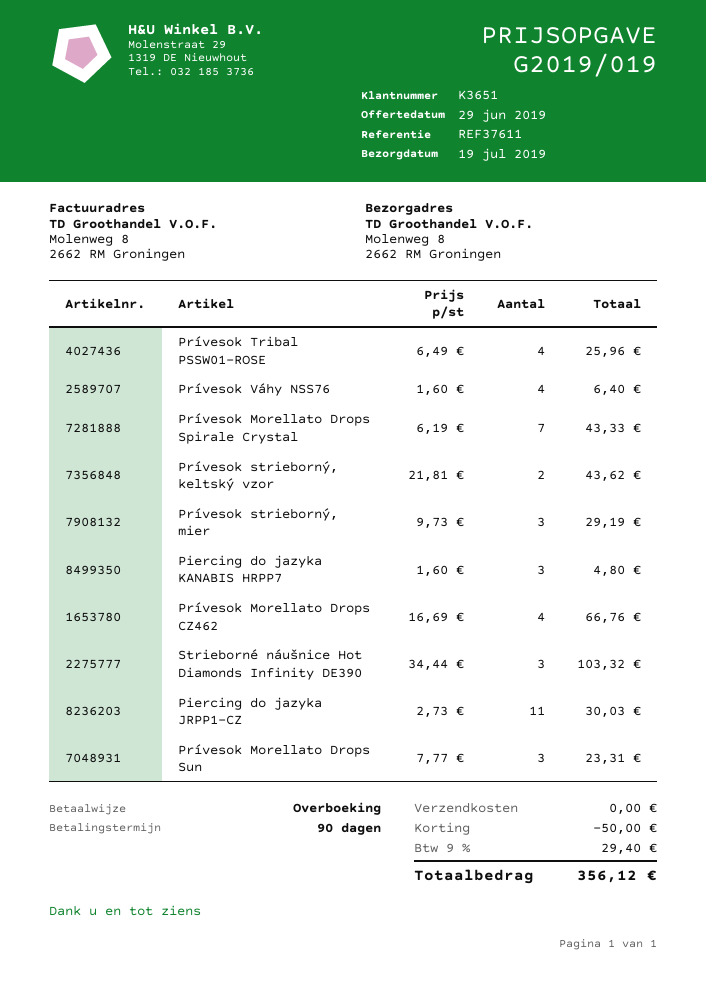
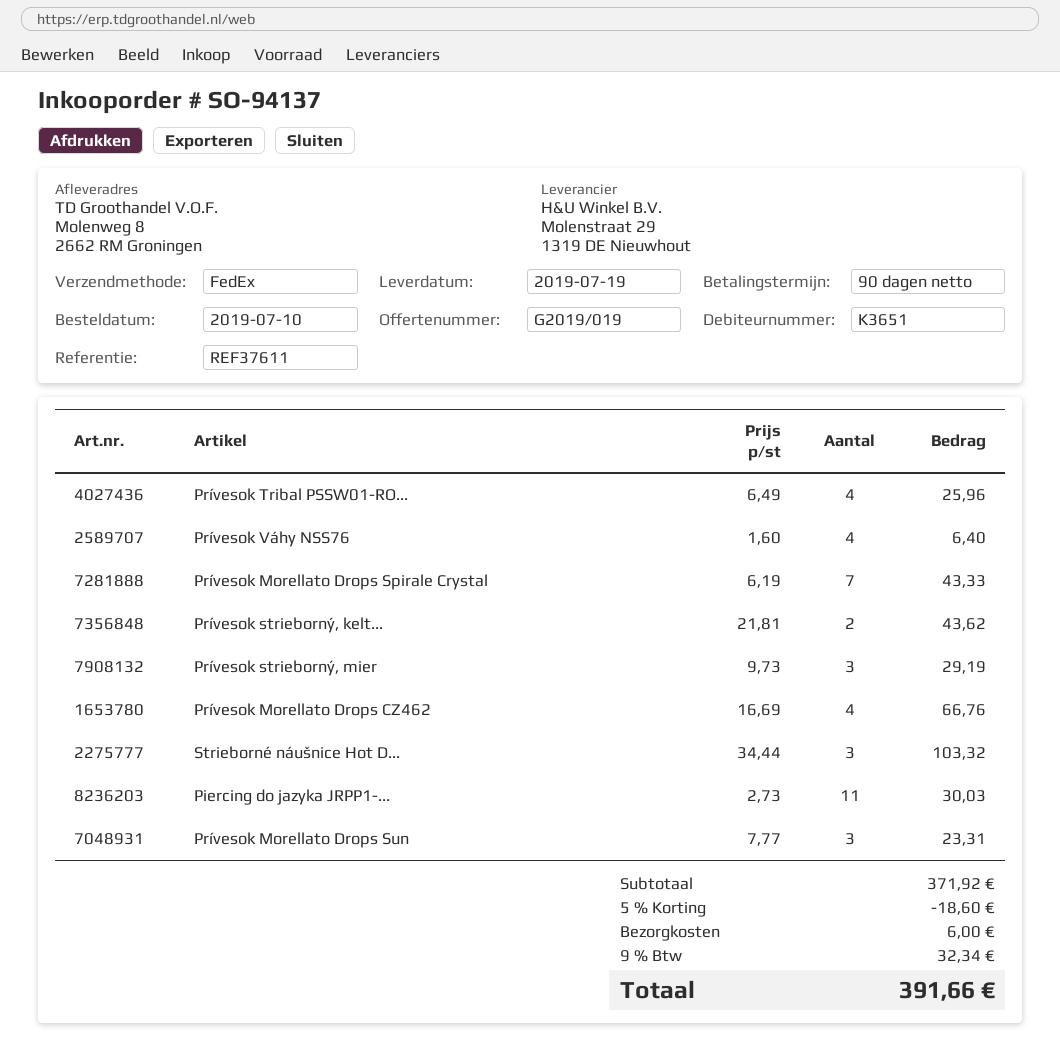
Piercing do jazyka KANABIS HRPP7: 3 x 1.60 = 4.80 -> none
discount: 50.00 -> 18.60
shipping: 0.00 -> 6.00
tax: 9% = 29.40 -> 9% = 32.34
total: 356.12 -> 391.66

